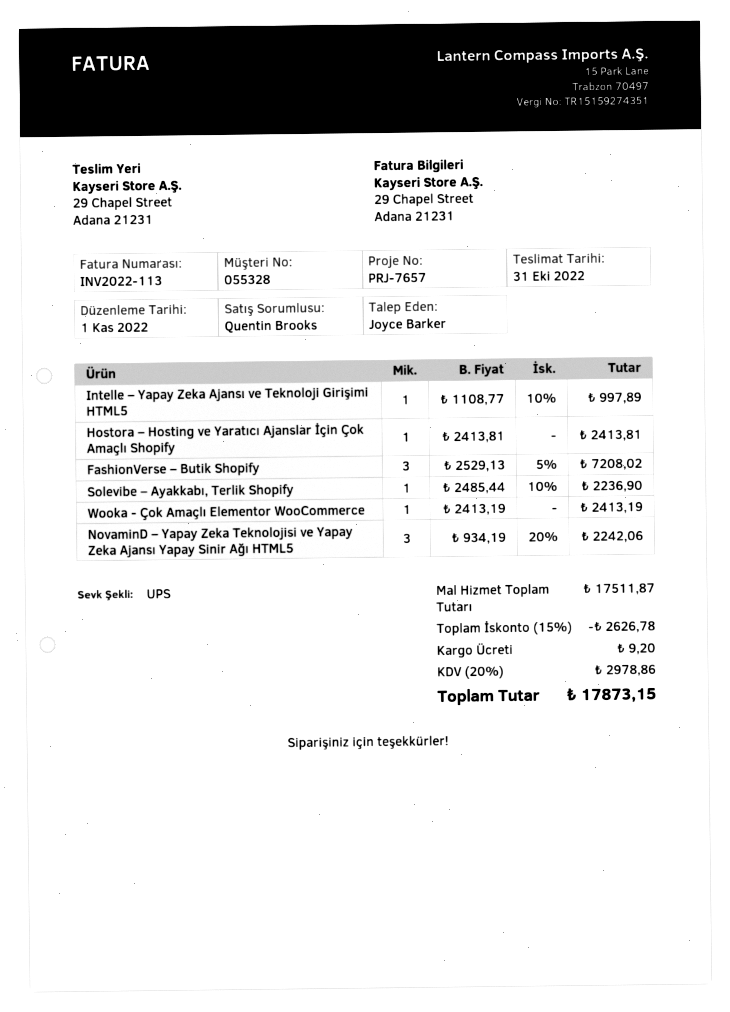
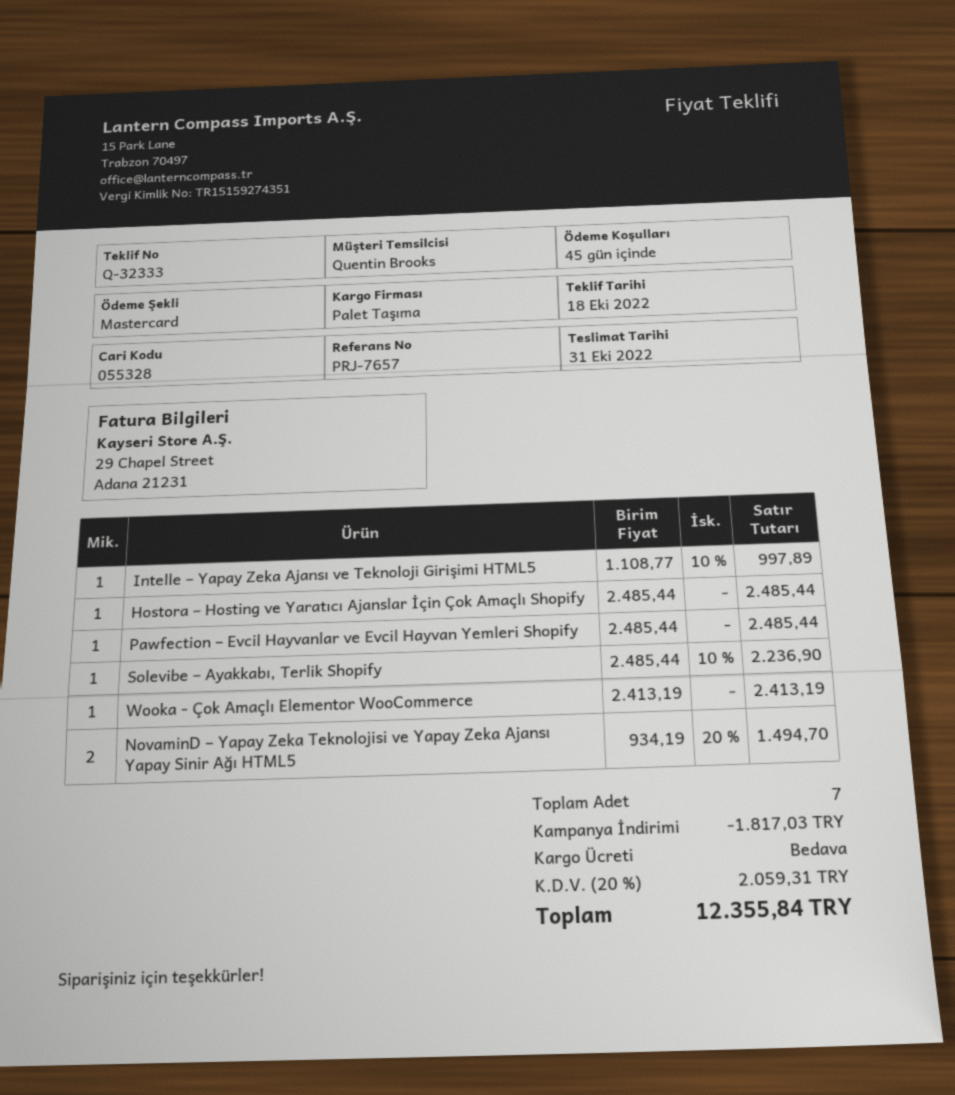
shipping method: UPS -> pallet freight
Hostora – Hosting ve Yaratıcı Ajanslar İçin Çok Amaçlı Shopify: 1 x 2413.81 = 2413.81 -> 1 x 2485.44 = 2485.44
FashionVerse – Butik Shopify: 3 x 2529.13 - 5% = 7208.02 -> none
NovaminD – Yapay Zeka Teknolojisi ve Yapay Zeka Ajansı Yapay Sinir Ağı HTML5: 3 x 934.19 - 20% = 2242.06 -> 2 x 934.19 - 20% = 1494.70
Pawfection – Evcil Hayvanlar ve Evcil Hayvan Yemleri Shopify: none -> 1 x 2485.44 = 2485.44
discount: 2626.78 -> 1817.03
shipping: 9.20 -> 0.00
tax: 20% = 2978.86 -> 20% = 2059.31
total: 17873.15 -> 12355.84

